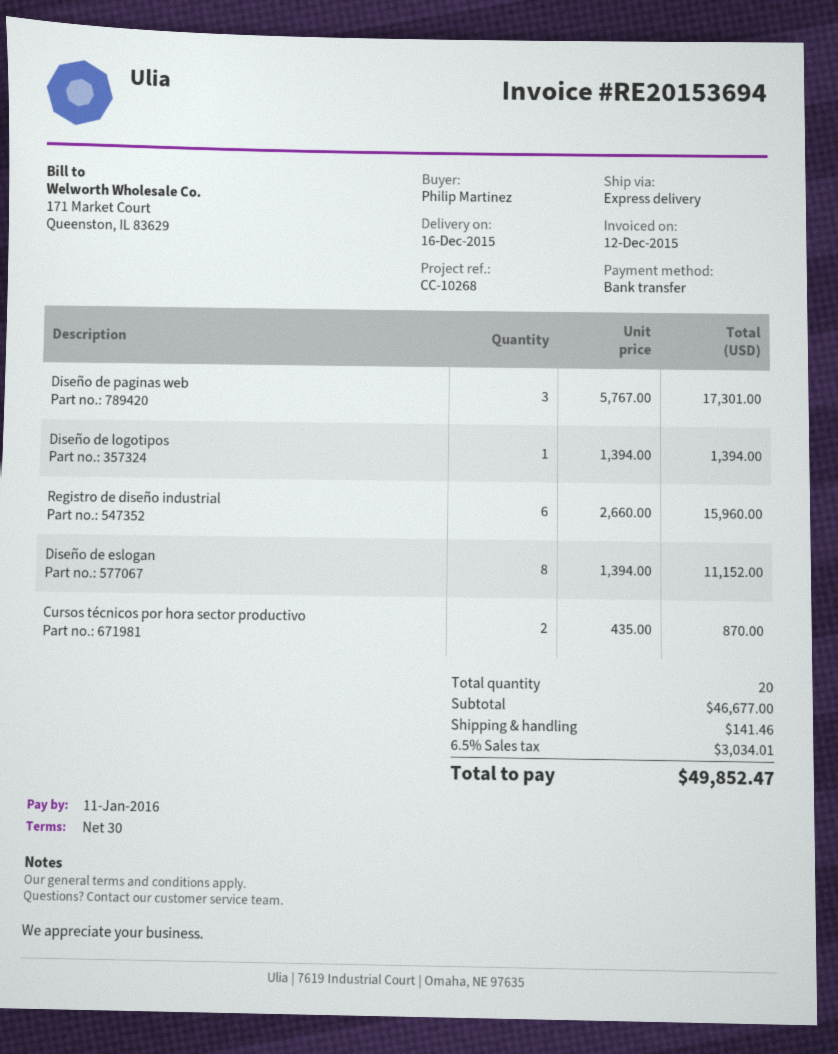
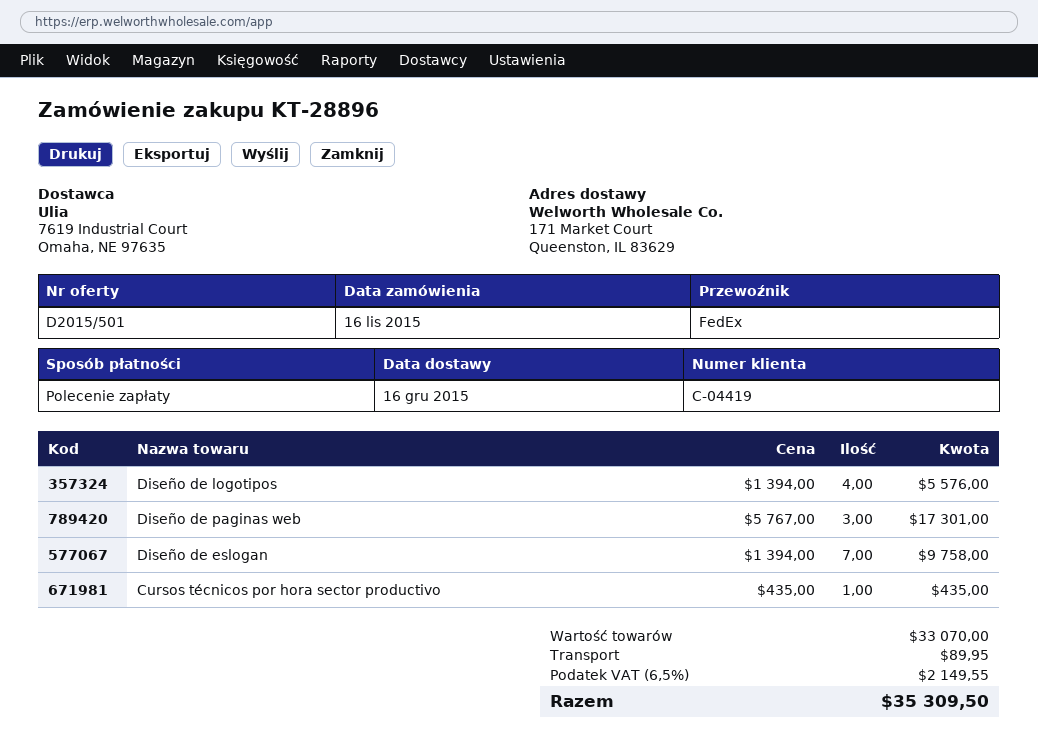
payment method: bank transfer -> direct debit
shipping method: express -> FedEx
Diseño de logotipos: 1 x 1394.00 = 1394.00 -> 4 x 1394.00 = 5576.00
Registro de diseño industrial: 6 x 2660.00 = 15960.00 -> none
Diseño de eslogan: 8 x 1394.00 = 11152.00 -> 7 x 1394.00 = 9758.00
Cursos técnicos por hora sector productivo: 2 x 435.00 = 870.00 -> 1 x 435.00 = 435.00
subtotal: 46677.00 -> 33070.00
shipping: 141.46 -> 89.95
tax: 6.5% = 3034.01 -> 6.5% = 2149.55
total: 49852.47 -> 35309.50

